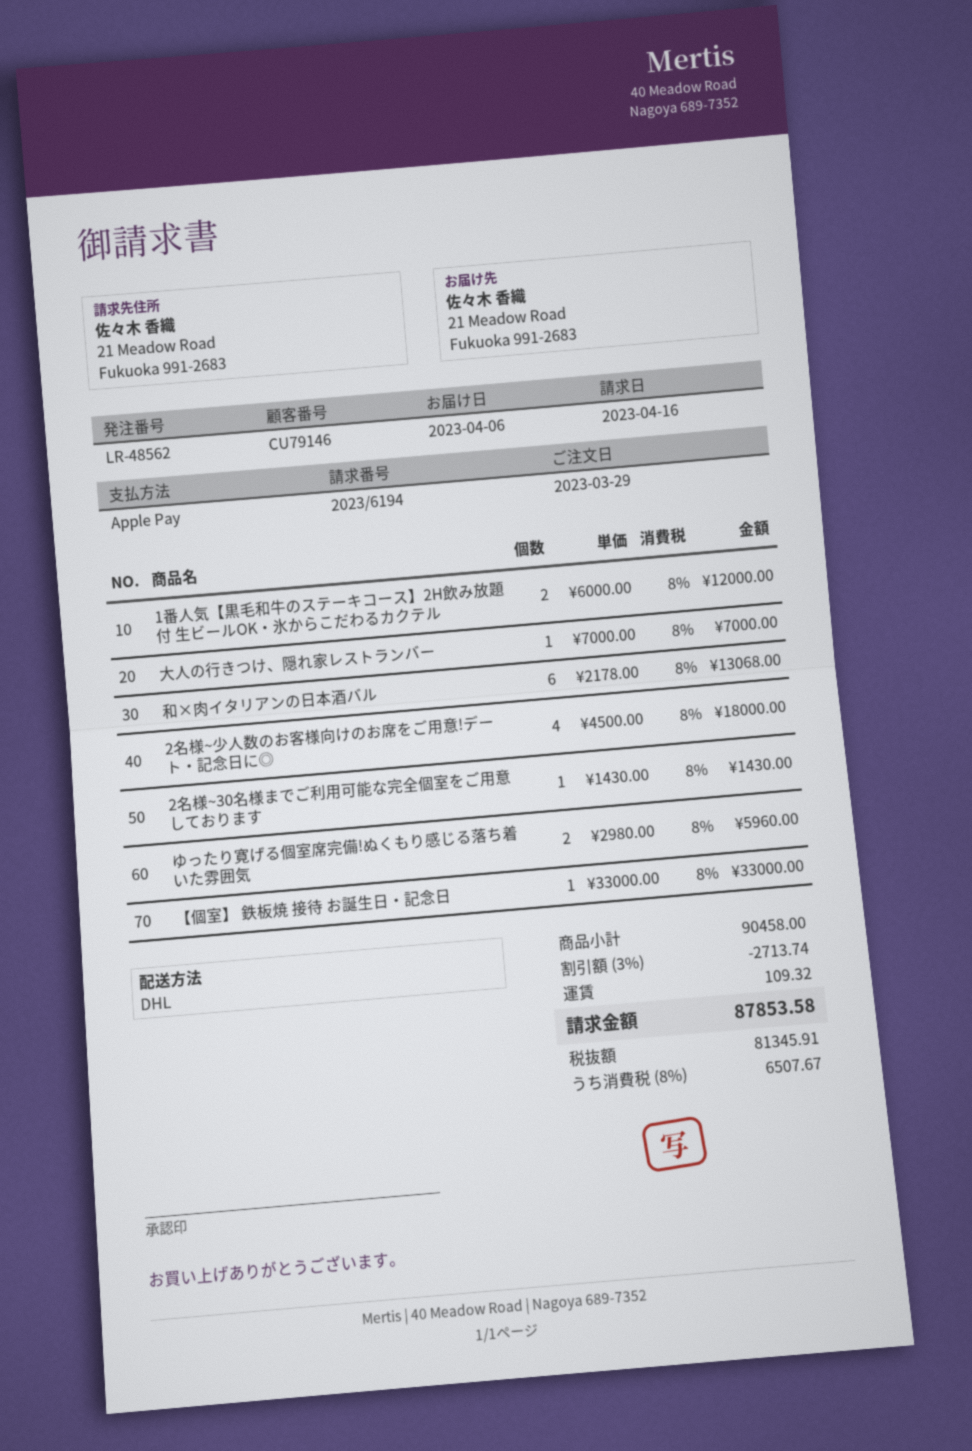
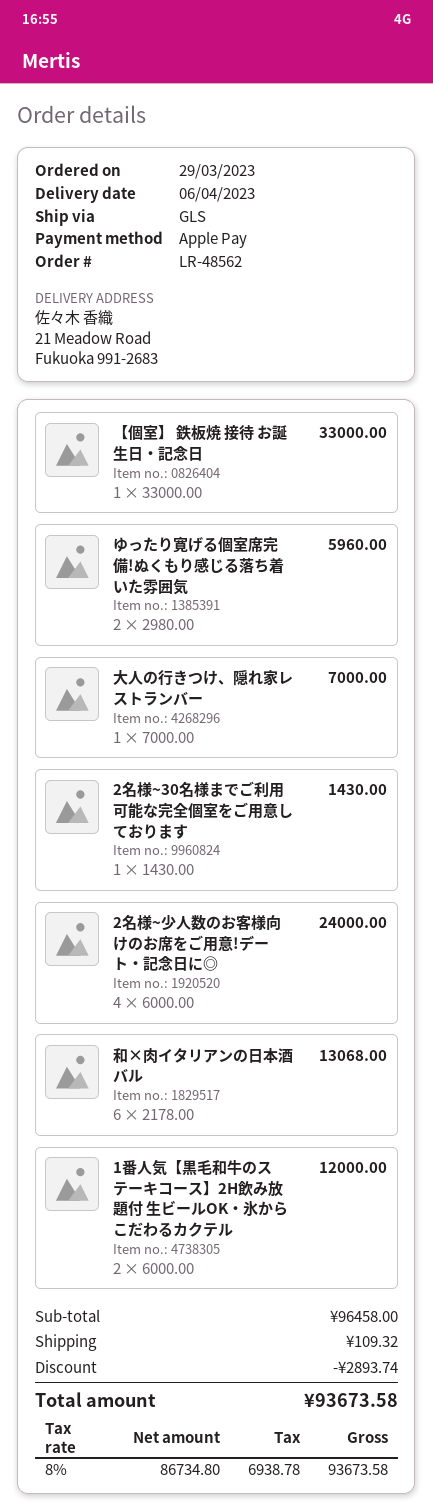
shipping method: DHL -> GLS
2名様~少人数のお客様向けのお席をご用意!デート・記念日に◎: 4 x 4500.00 = 18000.00 -> 4 x 6000.00 = 24000.00
subtotal: 90458.00 -> 96458.00
discount: 2713.74 -> 2893.74
net: 81345.91 -> 86734.80
tax: 8% = 6507.67 -> 8% = 6938.78
total: 87853.58 -> 93673.58

